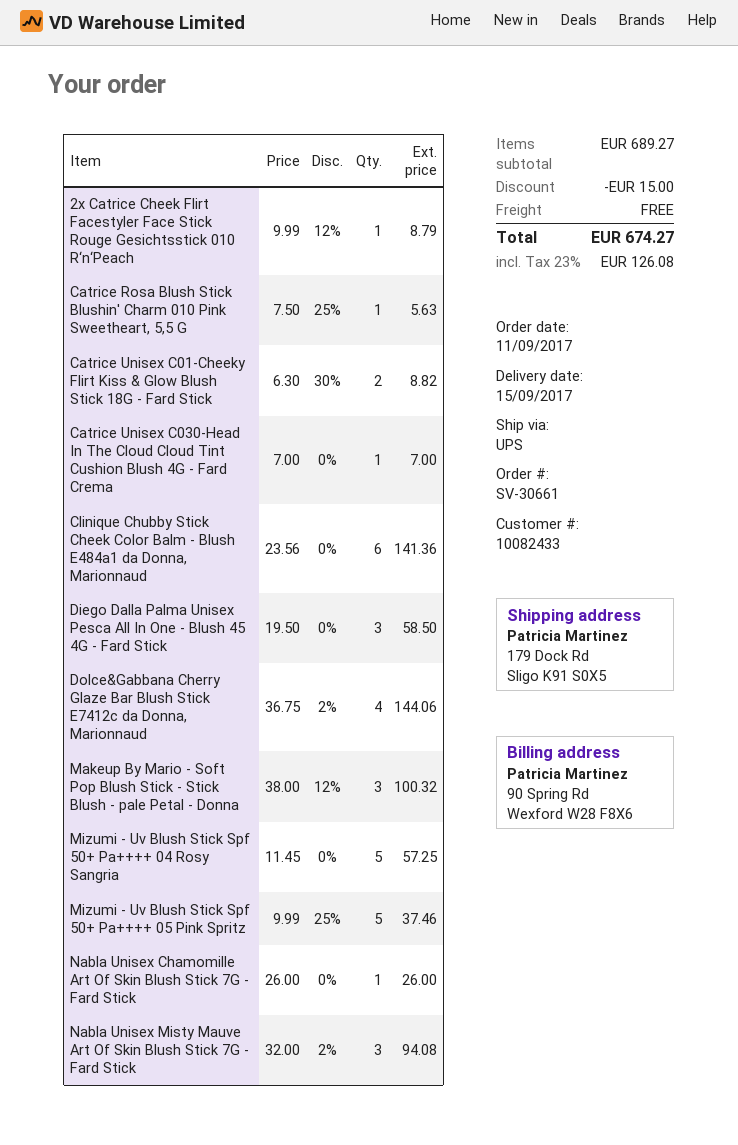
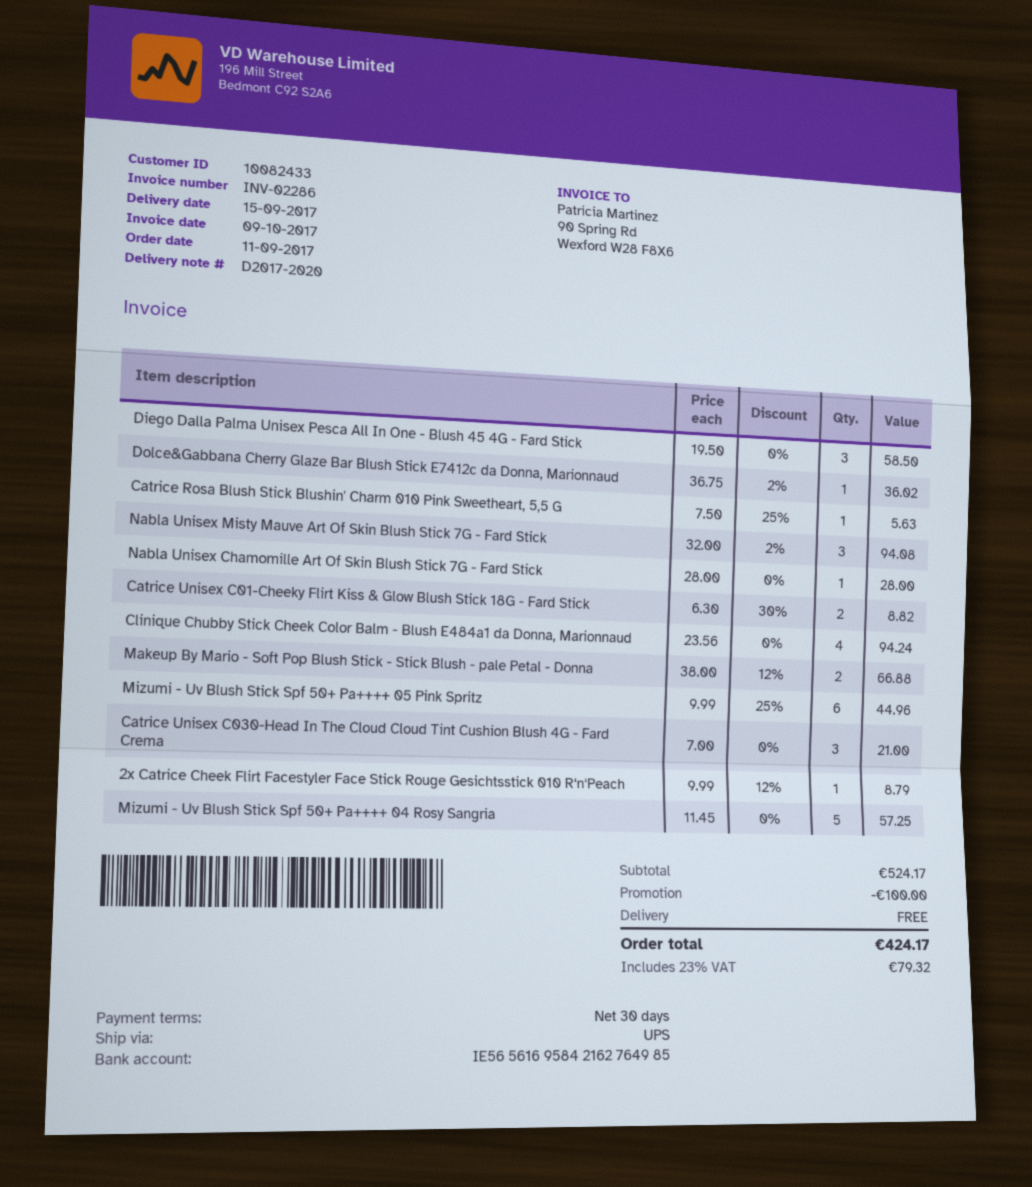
Catrice Unisex C030-Head In The Cloud Cloud Tint Cushion Blush 4G - Fard Crema: 1 x 7.00 = 7.00 -> 3 x 7.00 = 21.00
Clinique Chubby Stick Cheek Color Balm - Blush E484a1 da Donna, Marionnaud: 6 x 23.56 = 141.36 -> 4 x 23.56 = 94.24
Dolce&Gabbana Cherry Glaze Bar Blush Stick E7412c da Donna, Marionnaud: 4 x 36.75 - 2% = 144.06 -> 1 x 36.75 - 2% = 36.02
Makeup By Mario - Soft Pop Blush Stick - Stick Blush - pale Petal - Donna: 3 x 38.00 - 12% = 100.32 -> 2 x 38.00 - 12% = 66.88
Mizumi - Uv Blush Stick Spf 50+ Pa++++ 05 Pink Spritz: 5 x 9.99 - 25% = 37.46 -> 6 x 9.99 - 25% = 44.96
Nabla Unisex Chamomille Art Of Skin Blush Stick 7G - Fard Stick: 1 x 26.00 = 26.00 -> 1 x 28.00 = 28.00
subtotal: 689.27 -> 524.17
discount: 15.00 -> 100.00
tax: 23% = 126.08 -> 23% = 79.32
total: 674.27 -> 424.17

